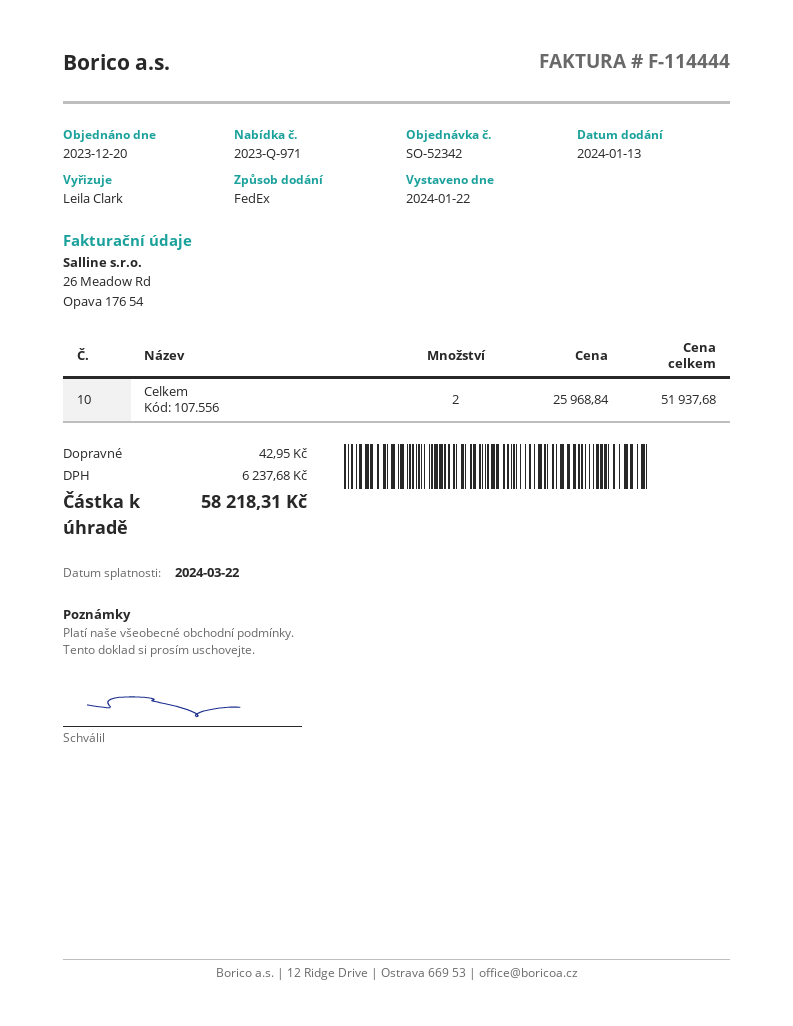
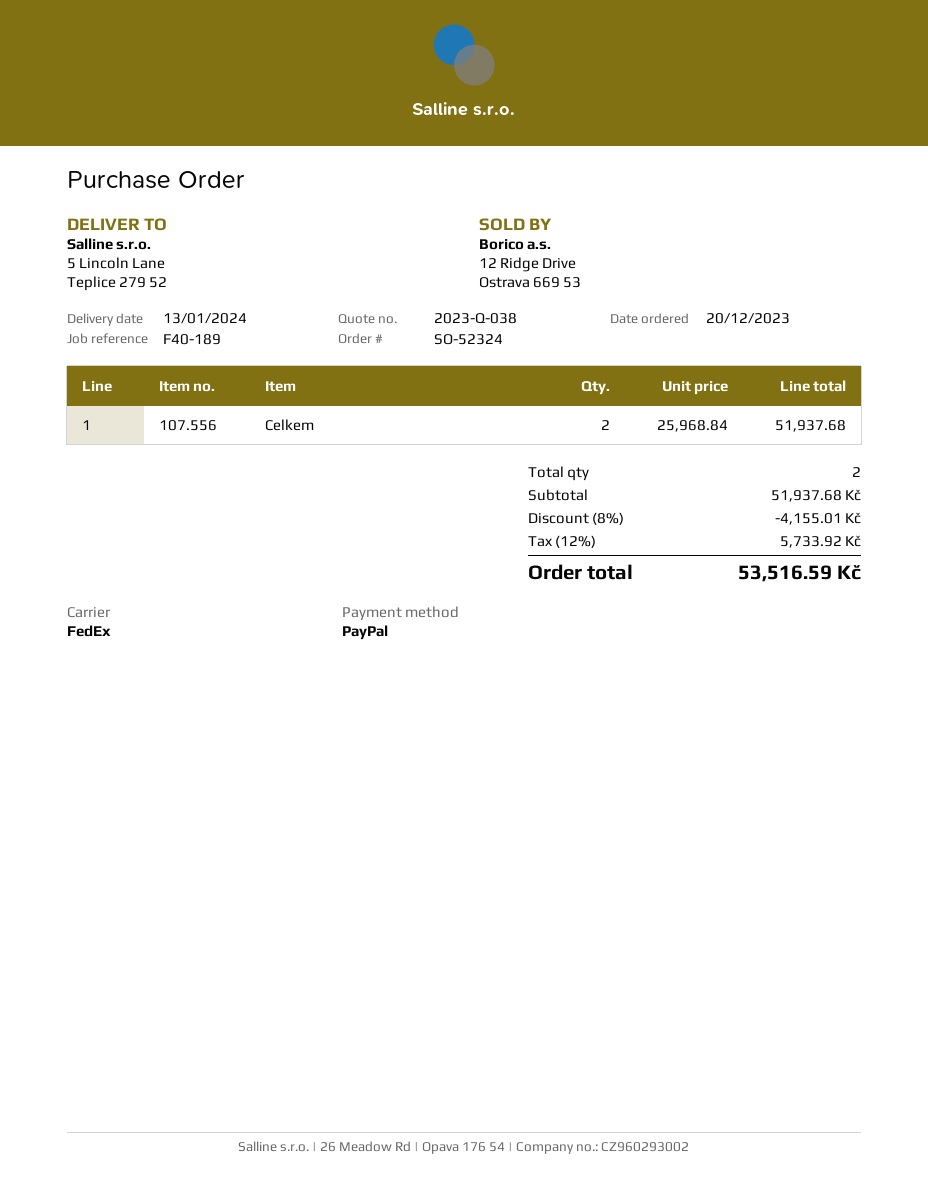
quote number: 2023-Q-971 -> 2023-Q-038
order number: SO-52342 -> SO-52324
discount: none -> 8% = 4155.01
shipping: 42.95 -> none
tax: 6237.68 -> 5733.92
total: 58218.31 -> 53516.59

